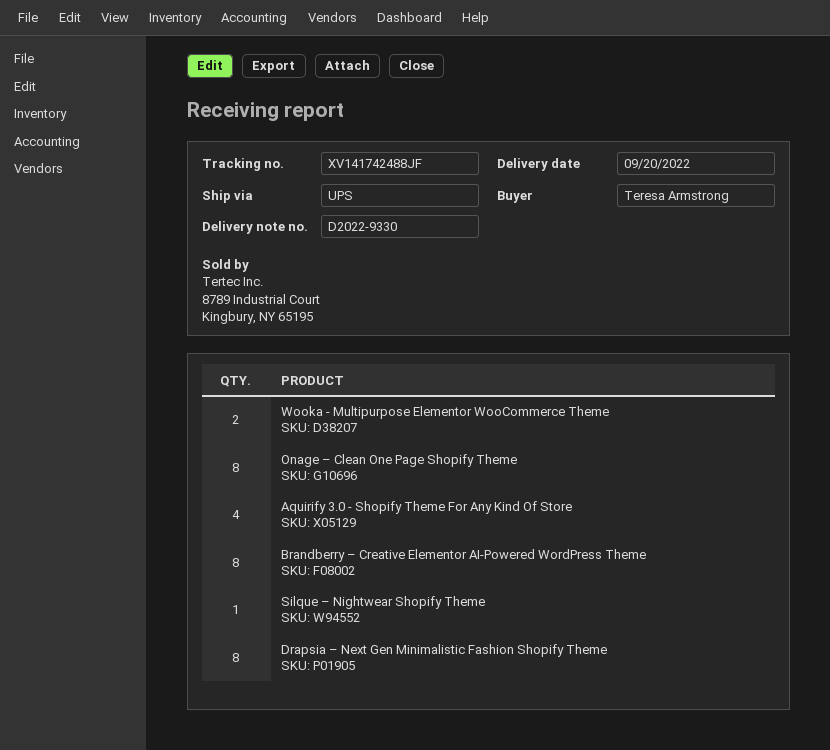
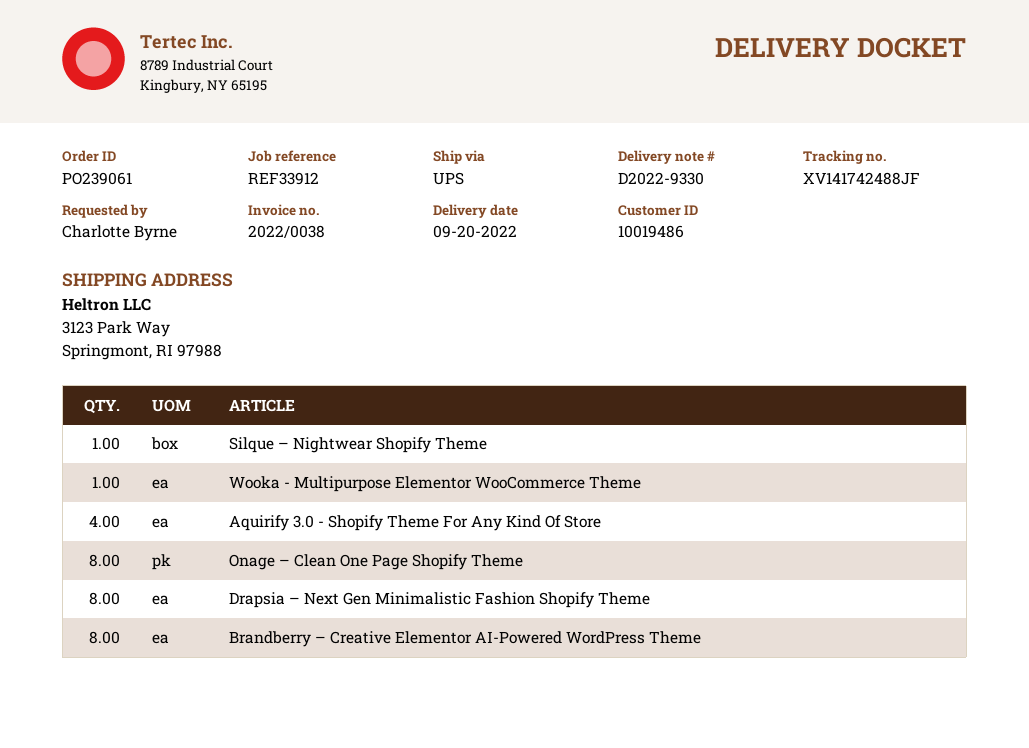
ordered by: Teresa Armstrong -> Charlotte Byrne
Wooka - Multipurpose Elementor WooCommerce Theme: 2 -> 1

